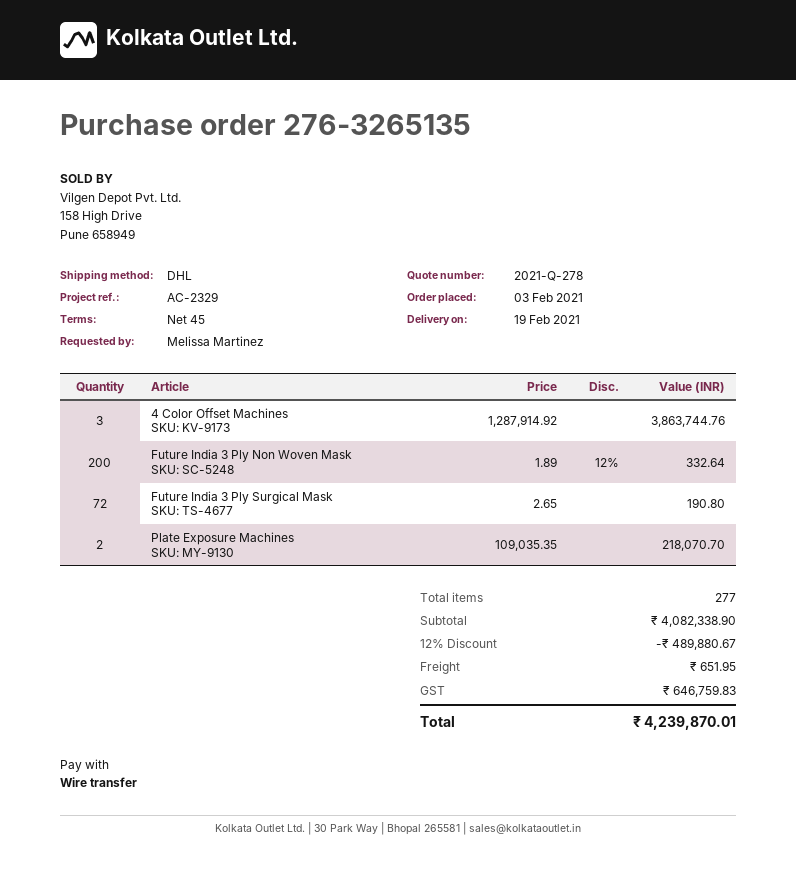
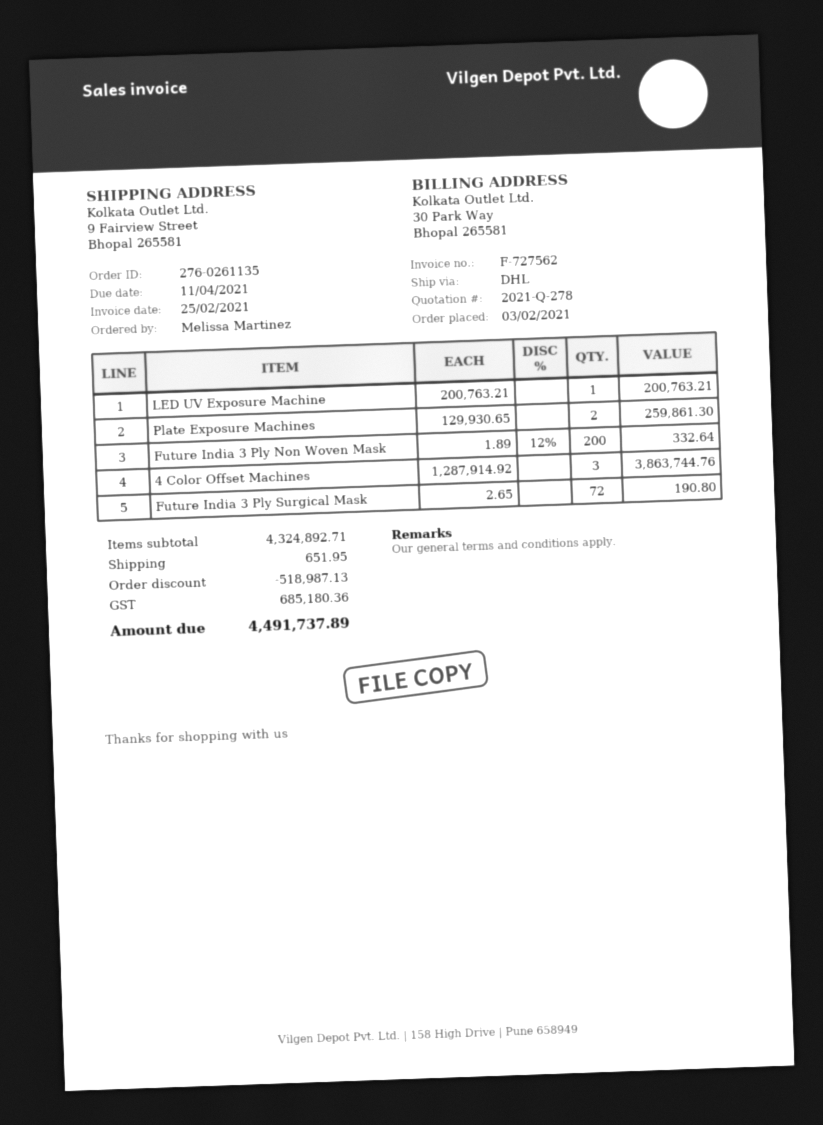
order number: 276-3265135 -> 276-0261135
Plate Exposure Machines: 2 x 109035.35 = 218070.70 -> 2 x 129930.65 = 259861.30
LED UV Exposure Machine: none -> 1 x 200763.21 = 200763.21
subtotal: 4082338.90 -> 4324892.71
discount: 489880.67 -> 518987.13
tax: 646759.83 -> 685180.36
total: 4239870.01 -> 4491737.89

